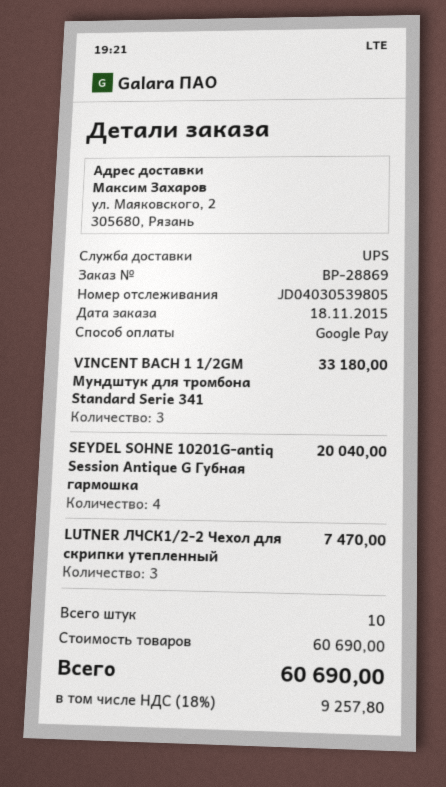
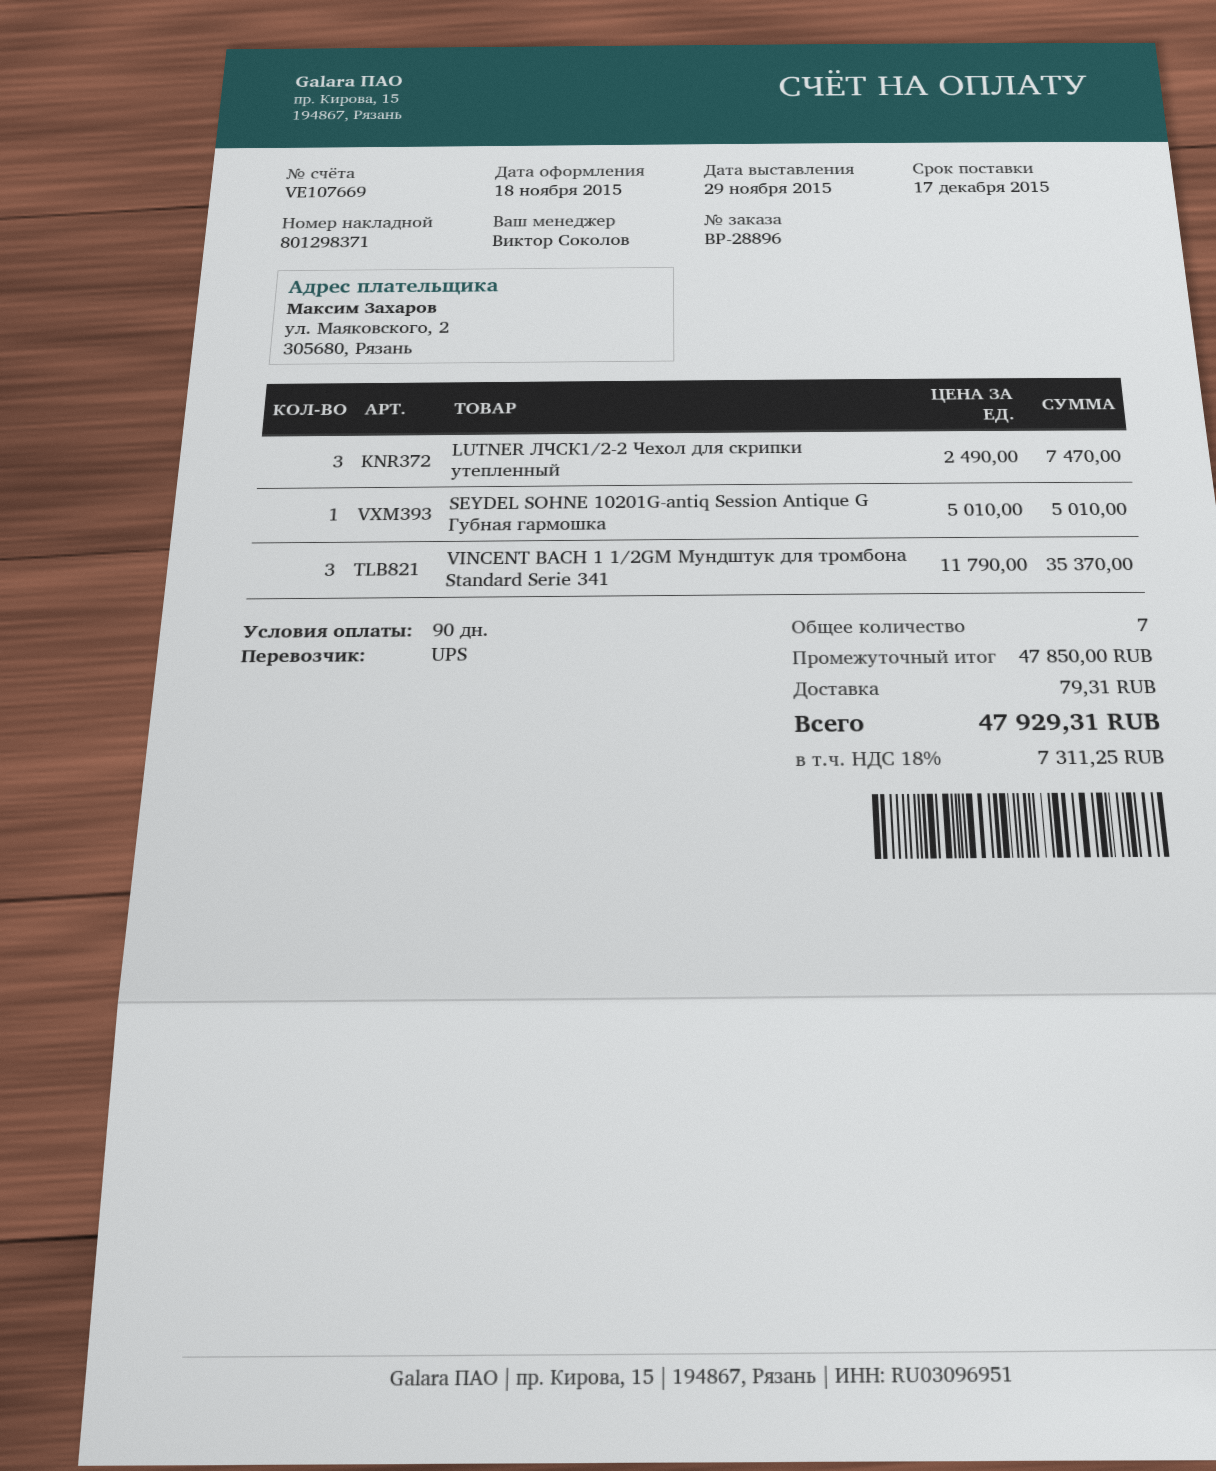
order number: BP-28869 -> BP-28896
VINCENT BACH 1 1/2GM Мундштук для тромбона Standard Serie 341: 3 for 33180.00 -> 3 for 35370.00
SEYDEL SOHNE 10201G-antiq Session Antique G Губная гармошка: 4 for 20040.00 -> 1 for 5010.00
total quantity: 10 -> 7
subtotal: 60690.00 -> 47850.00
shipping: none -> 79.31
tax: 18% = 9257.80 -> 18% = 7311.25
total: 60690.00 -> 47929.31

